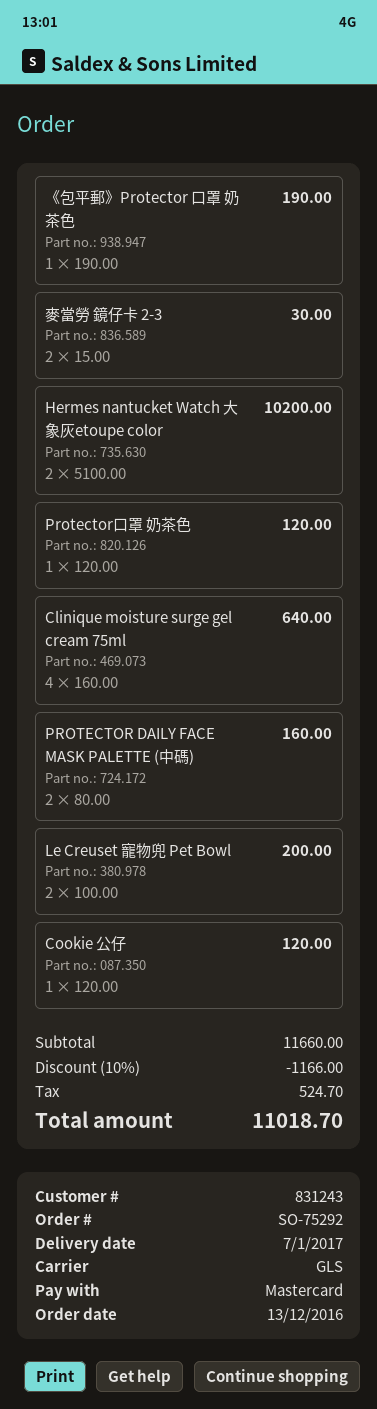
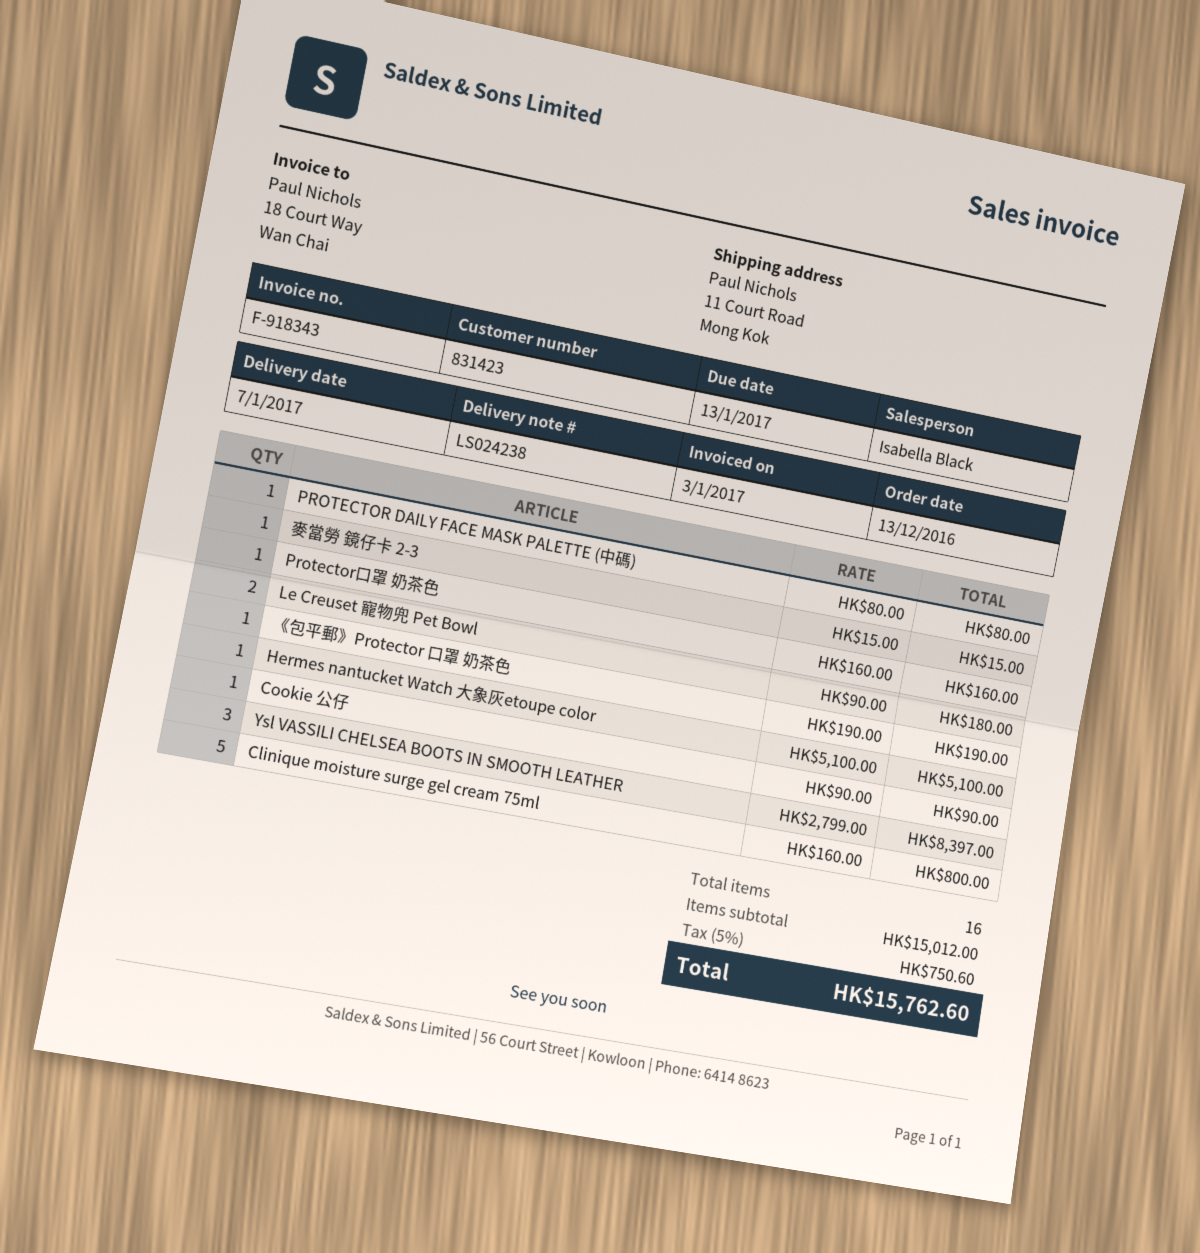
customer number: 831243 -> 831423
麥當勞 鏡仔卡 2-3: 2 x 15.00 = 30.00 -> 1 x 15.00 = 15.00
Hermes nantucket Watch 大象灰etoupe color: 2 x 5100.00 = 10200.00 -> 1 x 5100.00 = 5100.00
Protector口罩 奶茶色: 1 x 120.00 = 120.00 -> 1 x 160.00 = 160.00
Clinique moisture surge gel cream 75ml: 4 x 160.00 = 640.00 -> 5 x 160.00 = 800.00
PROTECTOR DAILY FACE MASK PALETTE (中碼): 2 x 80.00 = 160.00 -> 1 x 80.00 = 80.00
Le Creuset 寵物兜 Pet Bowl: 2 x 100.00 = 200.00 -> 2 x 90.00 = 180.00
Cookie 公仔: 1 x 120.00 = 120.00 -> 1 x 90.00 = 90.00
Ysl VASSILI CHELSEA BOOTS IN SMOOTH LEATHER: none -> 3 x 2799.00 = 8397.00
subtotal: 11660.00 -> 15012.00
discount: 10% = 1166.00 -> none
tax: 524.70 -> 750.60
total: 11018.70 -> 15762.60

